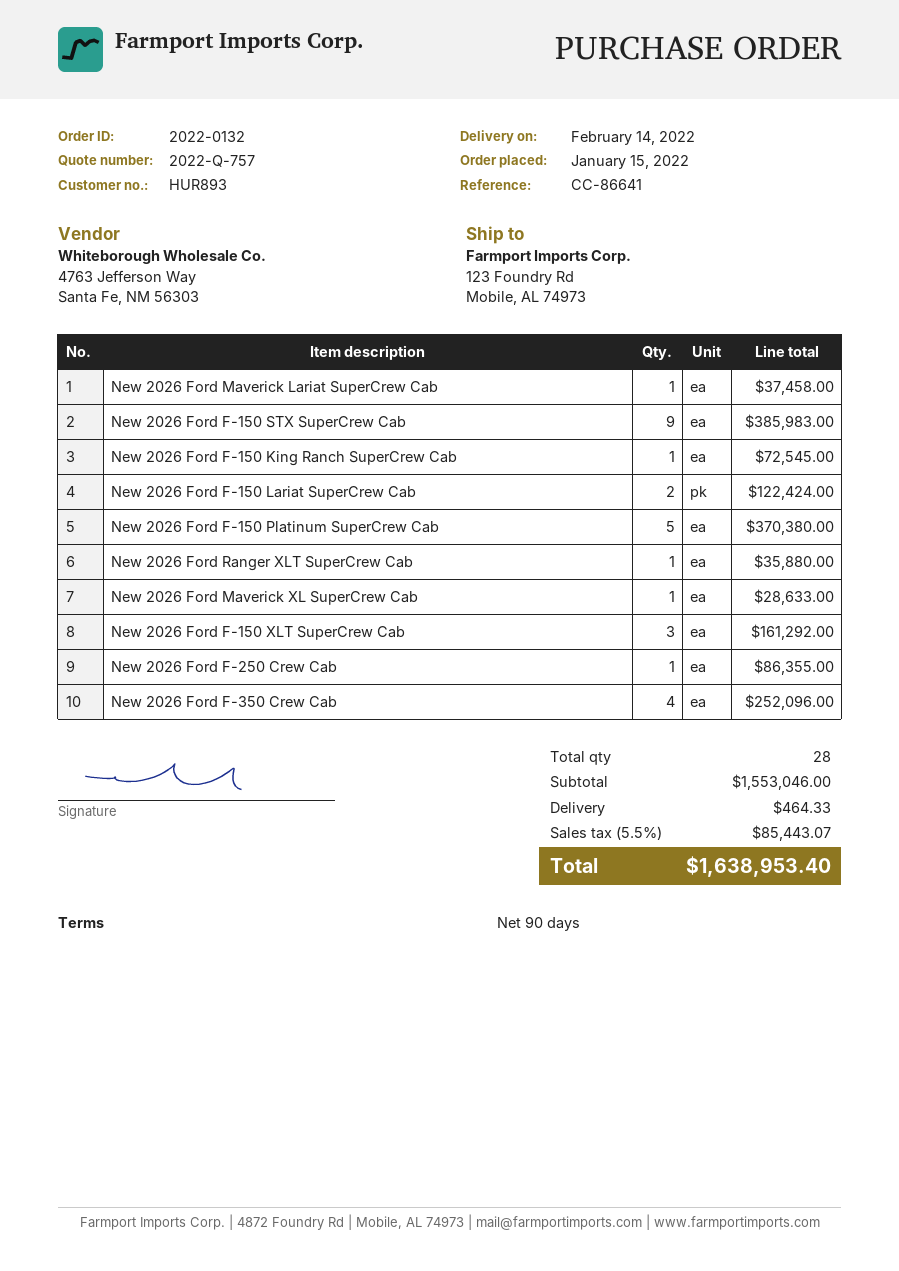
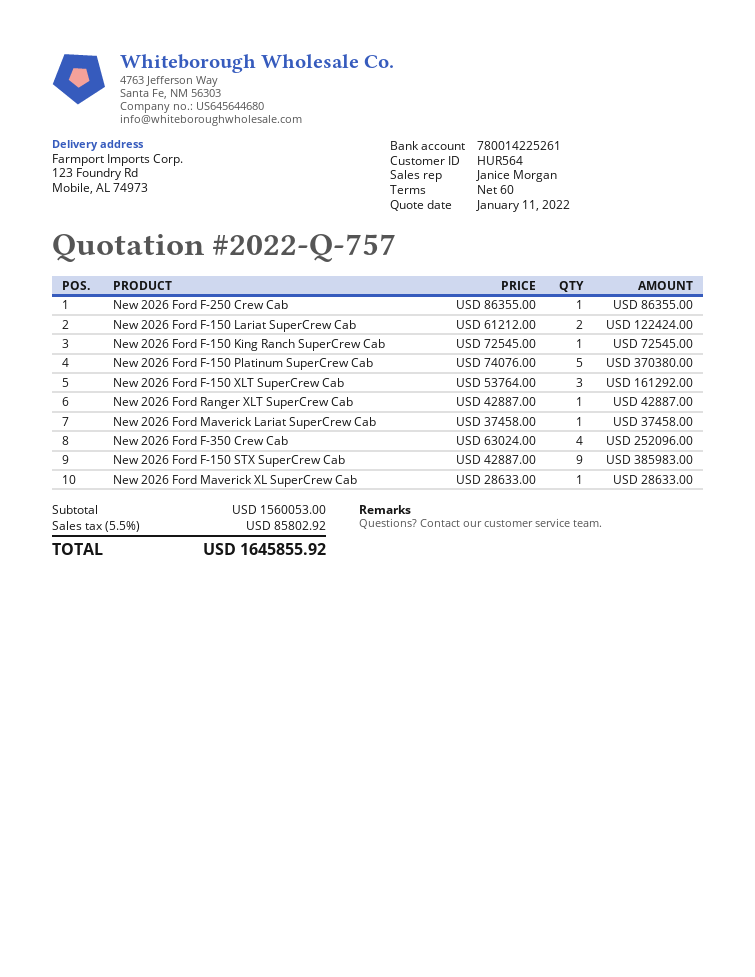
payment terms: 90 days -> 60 days
customer number: HUR893 -> HUR564
New 2026 Ford Ranger XLT SuperCrew Cab: 1 for 35880.00 -> 1 for 42887.00
subtotal: 1553046.00 -> 1560053.00
shipping: 464.33 -> none
tax: 5.5% = 85443.07 -> 5.5% = 85802.92
total: 1638953.40 -> 1645855.92

